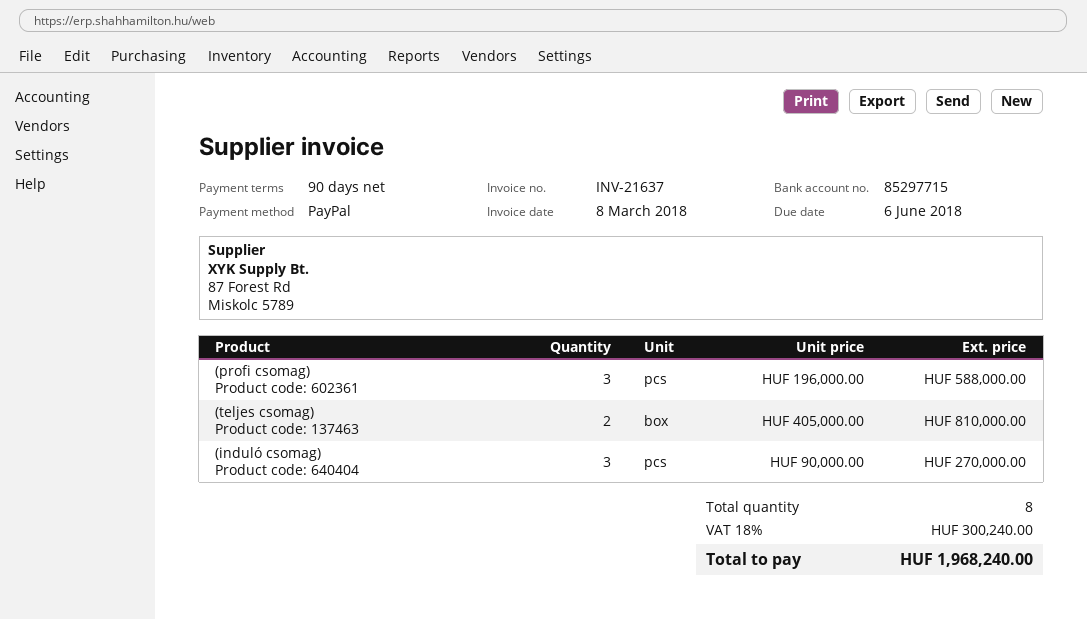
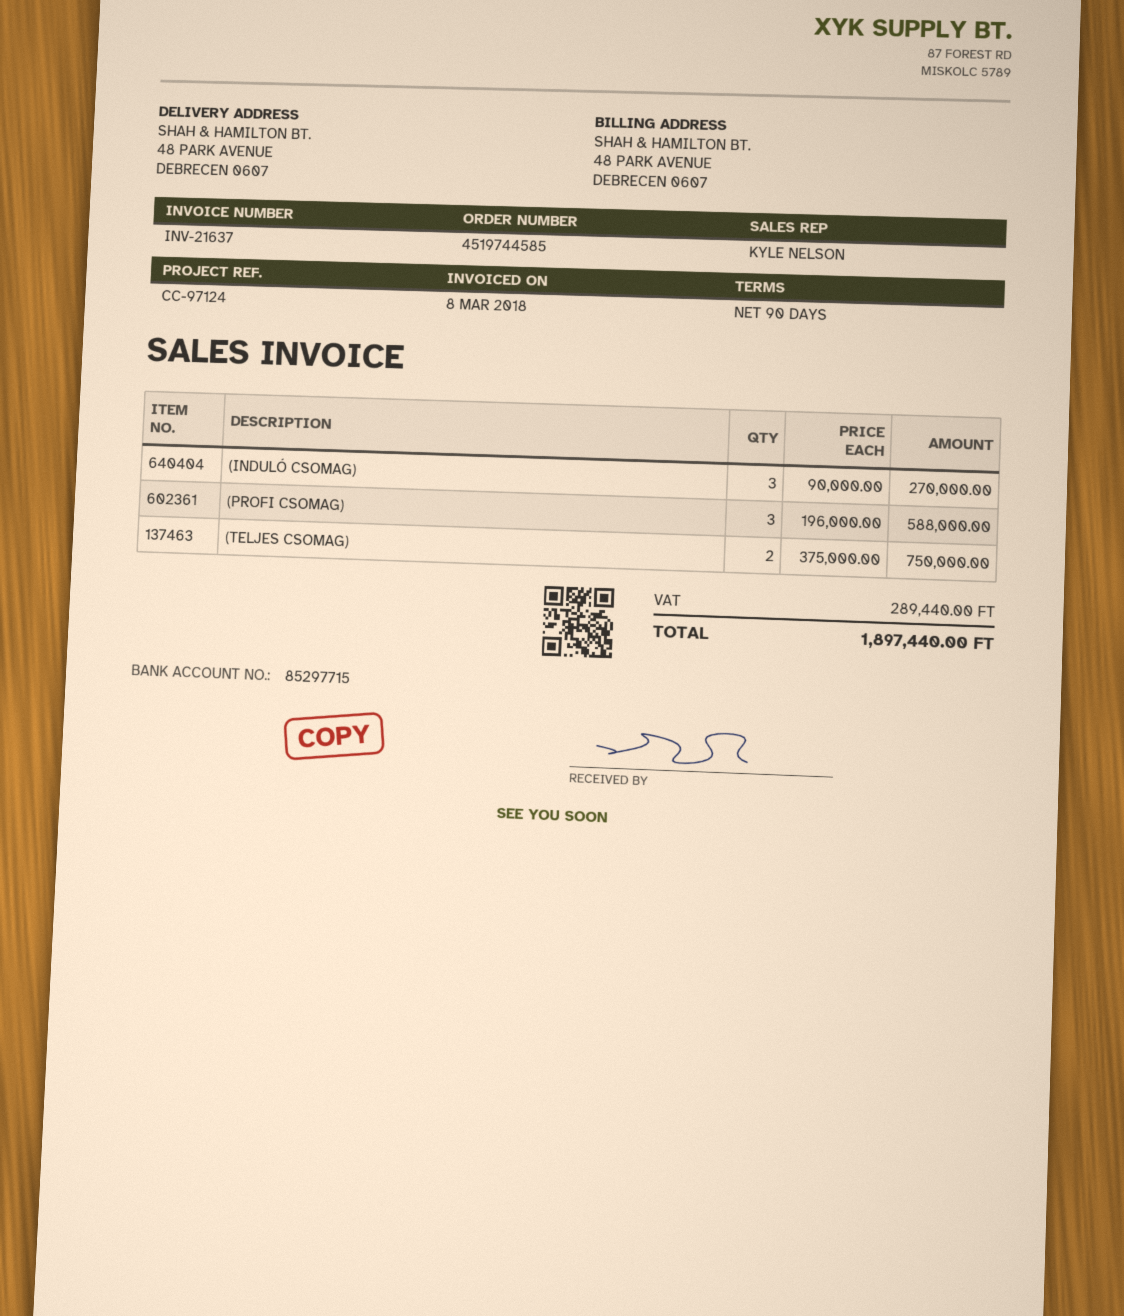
(teljes csomag): 2 x 405000.00 = 810000.00 -> 2 x 375000.00 = 750000.00
tax: 300240.00 -> 289440.00
total: 1968240.00 -> 1897440.00

